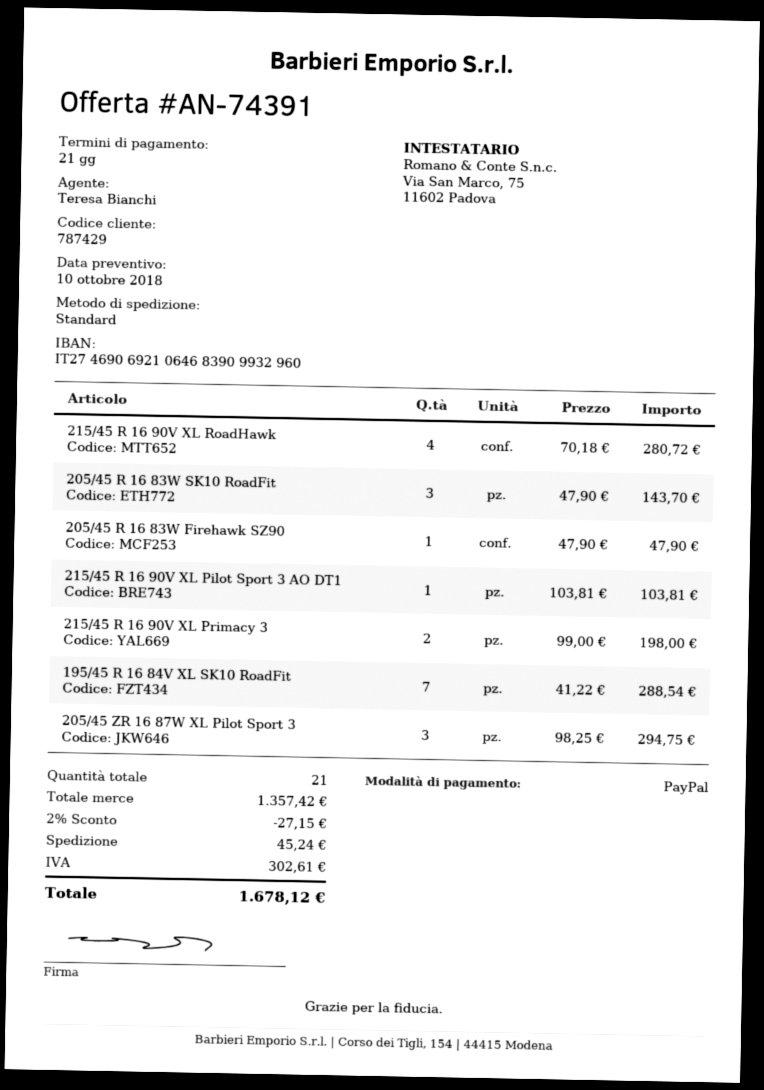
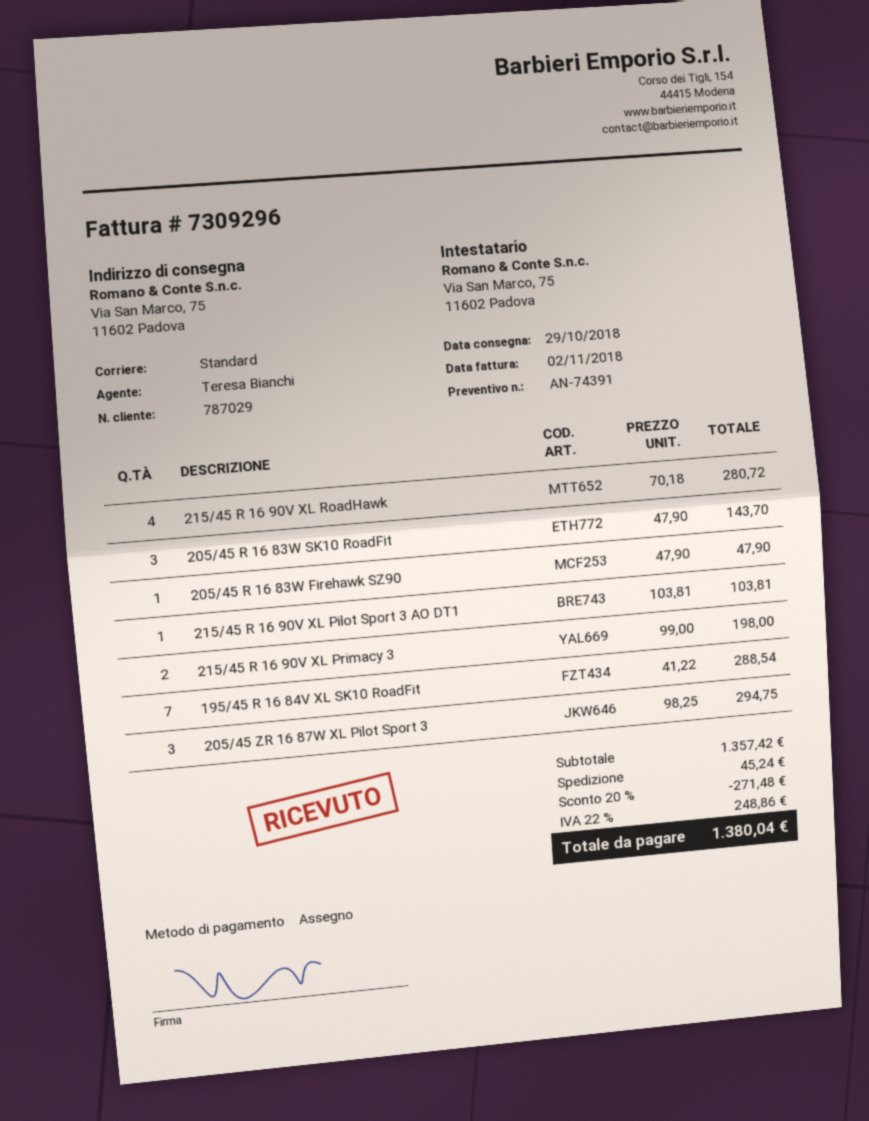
customer number: 787429 -> 787029
payment method: PayPal -> cheque
discount: 2% = 27.15 -> 20% = 271.48
tax: 302.61 -> 248.86
total: 1678.12 -> 1380.04

